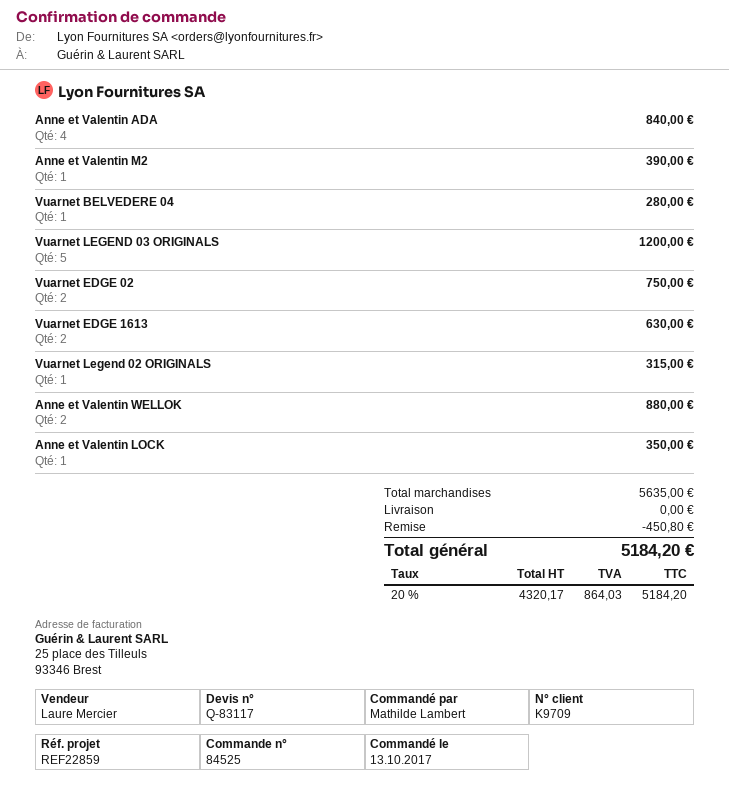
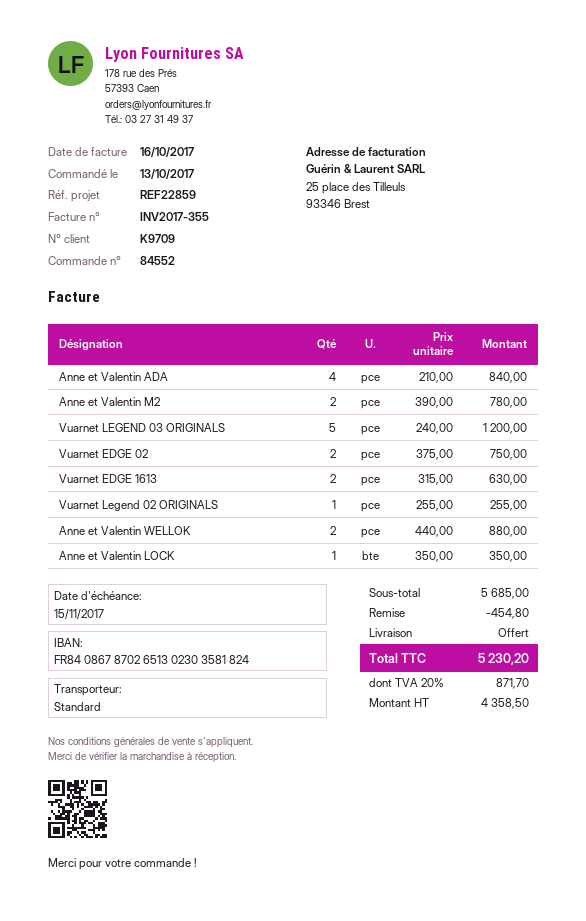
order number: 84525 -> 84552
Anne et Valentin M2: 1 for 390.00 -> 2 for 780.00
Vuarnet BELVEDERE 04: 1 for 280.00 -> none
Vuarnet Legend 02 ORIGINALS: 1 for 315.00 -> 1 for 255.00
subtotal: 5635.00 -> 5685.00
discount: 450.80 -> 454.80
net: 4320.17 -> 4358.50
tax: 20% = 864.03 -> 20% = 871.70
total: 5184.20 -> 5230.20

